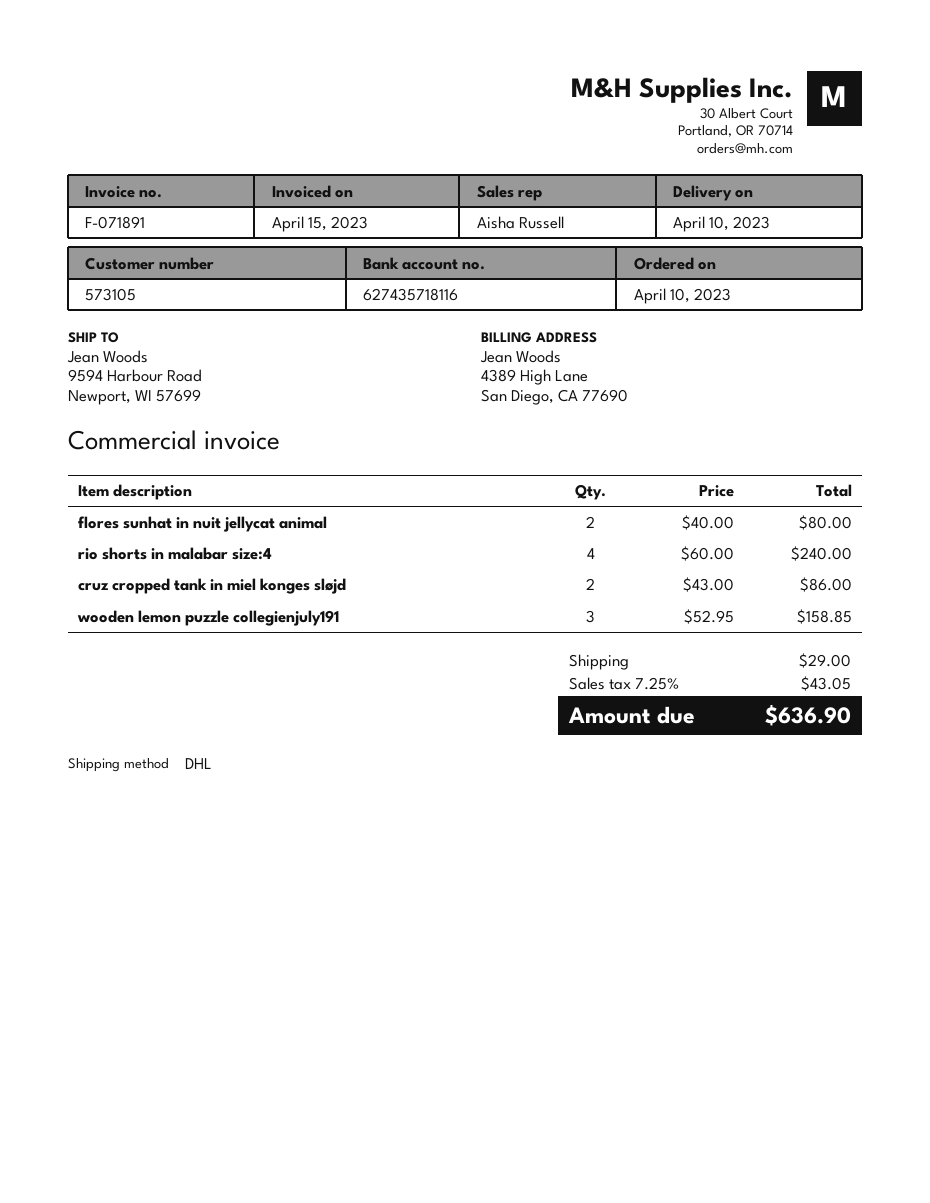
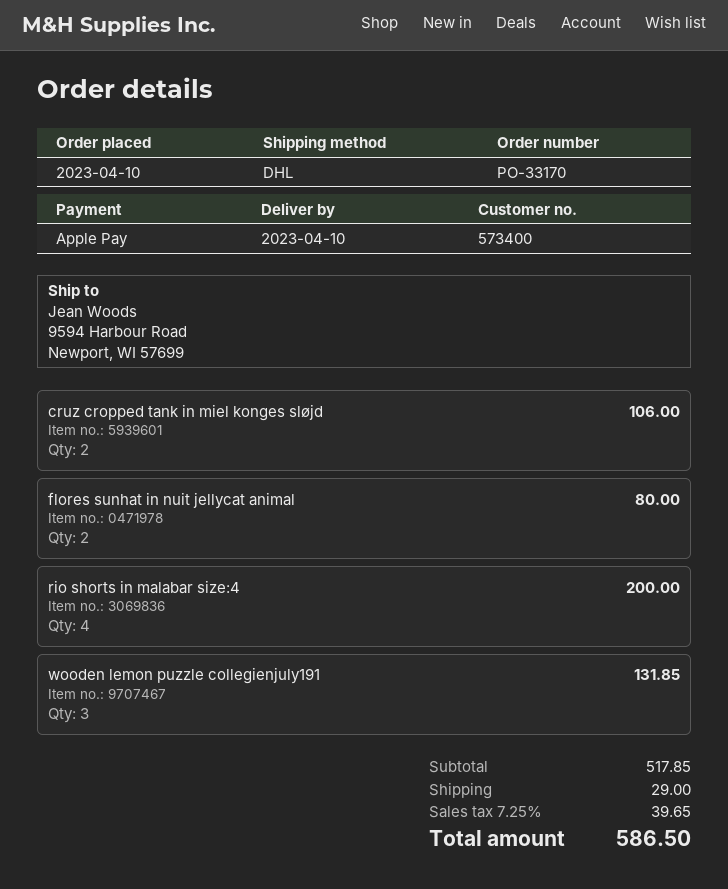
customer number: 573105 -> 573400
rio shorts in malabar size:4: 4 for 240.00 -> 4 for 200.00
cruz cropped tank in miel konges sløjd: 2 for 86.00 -> 2 for 106.00
wooden lemon puzzle collegienjuly191: 3 for 158.85 -> 3 for 131.85
tax: 7.25% = 43.05 -> 7.25% = 39.65
total: 636.90 -> 586.50

